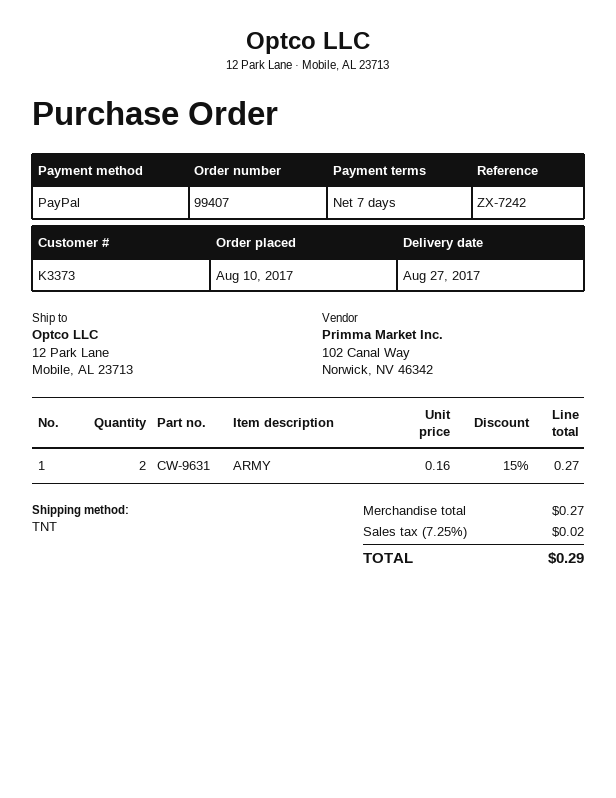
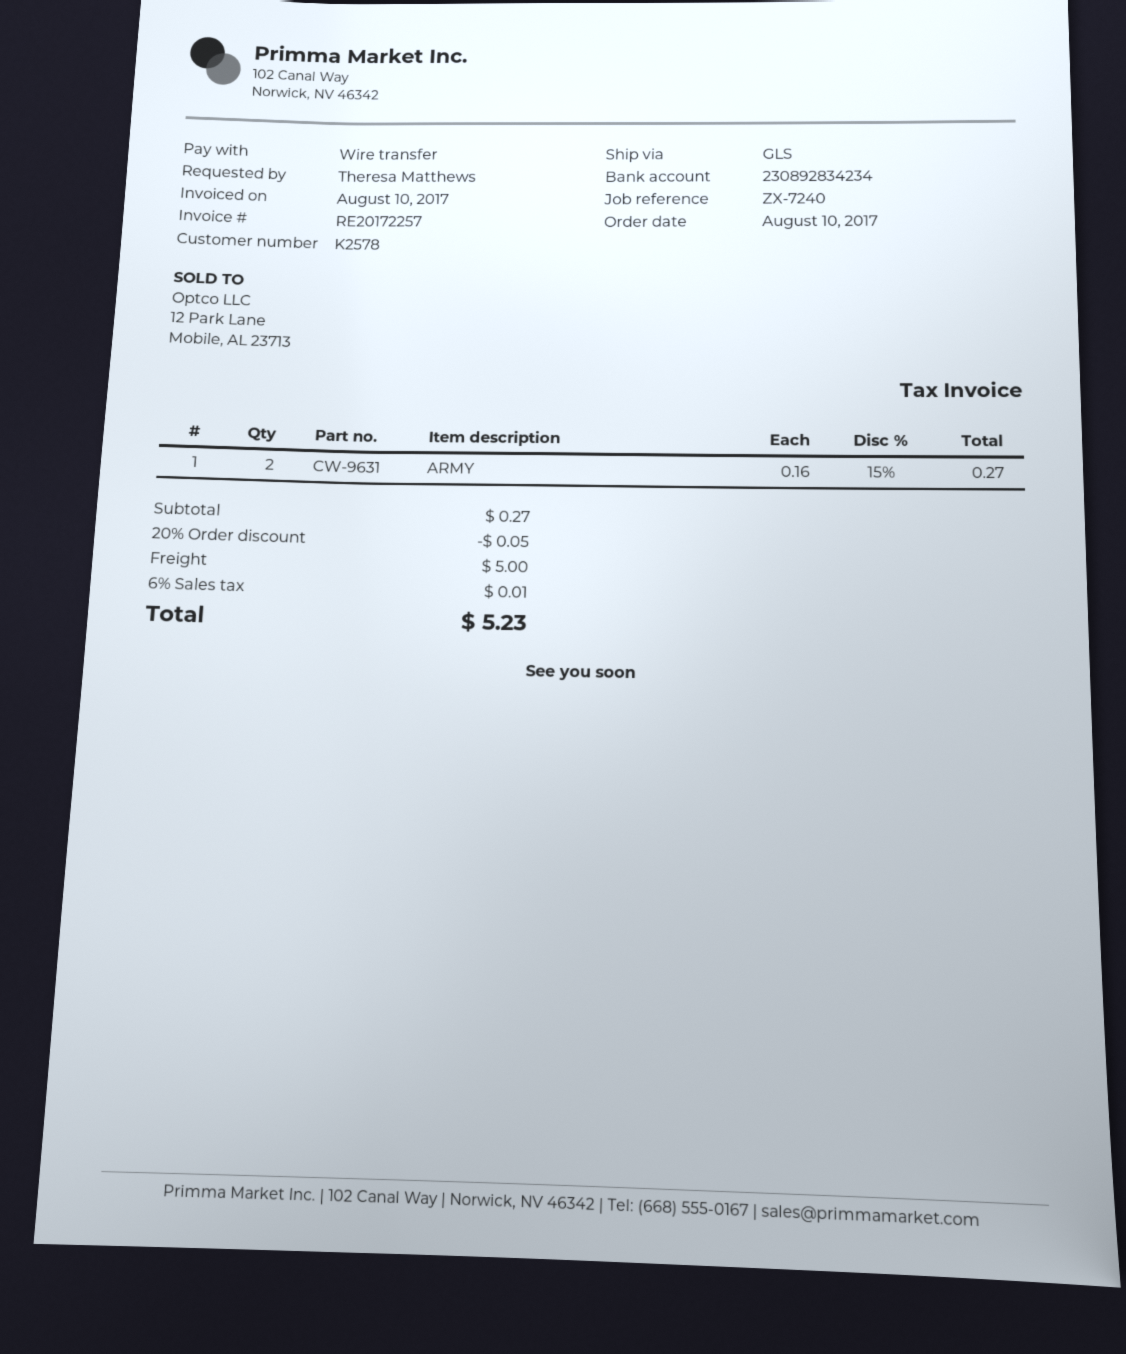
customer number: K3373 -> K2578
reference: ZX-7242 -> ZX-7240
payment method: PayPal -> bank transfer
shipping method: TNT -> GLS
discount: none -> 20% = 0.05
shipping: none -> 5.00
tax: 7.25% = 0.02 -> 6% = 0.01
total: 0.29 -> 5.23

